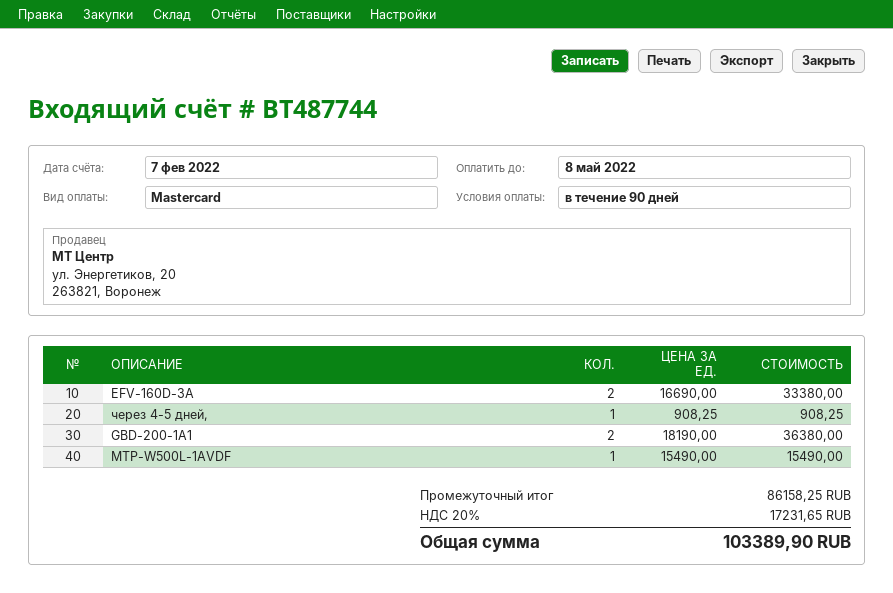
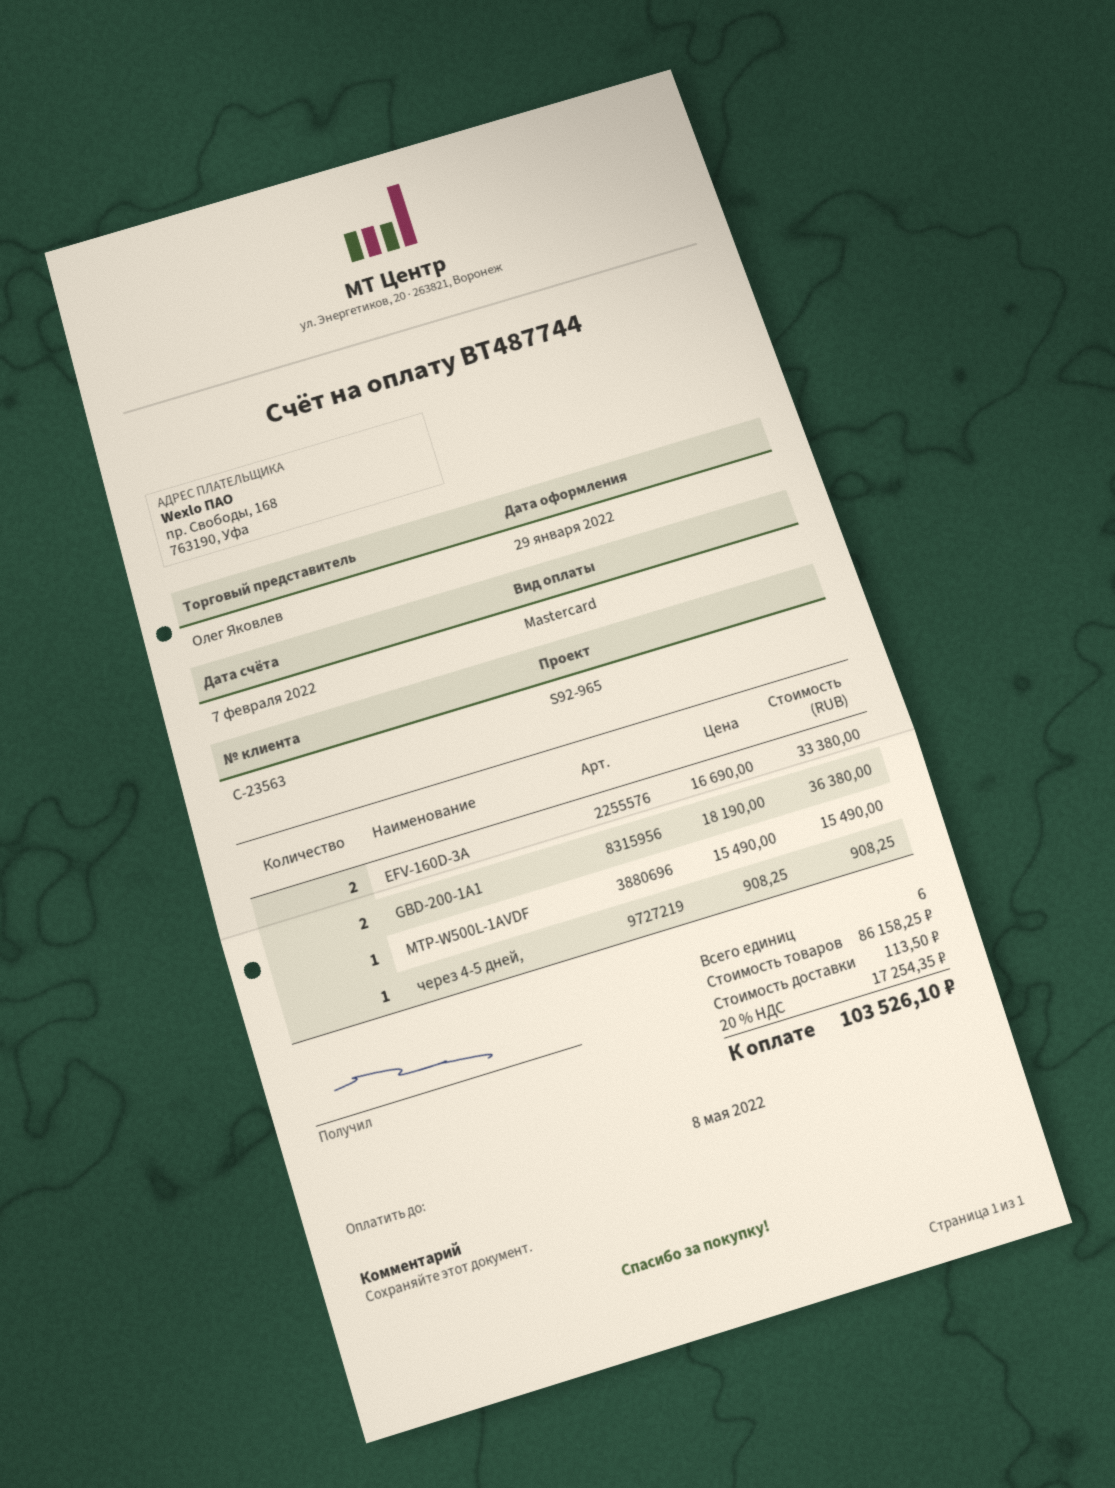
shipping: none -> 113.50
tax: 20% = 17231.65 -> 20% = 17254.35
total: 103389.90 -> 103526.10

